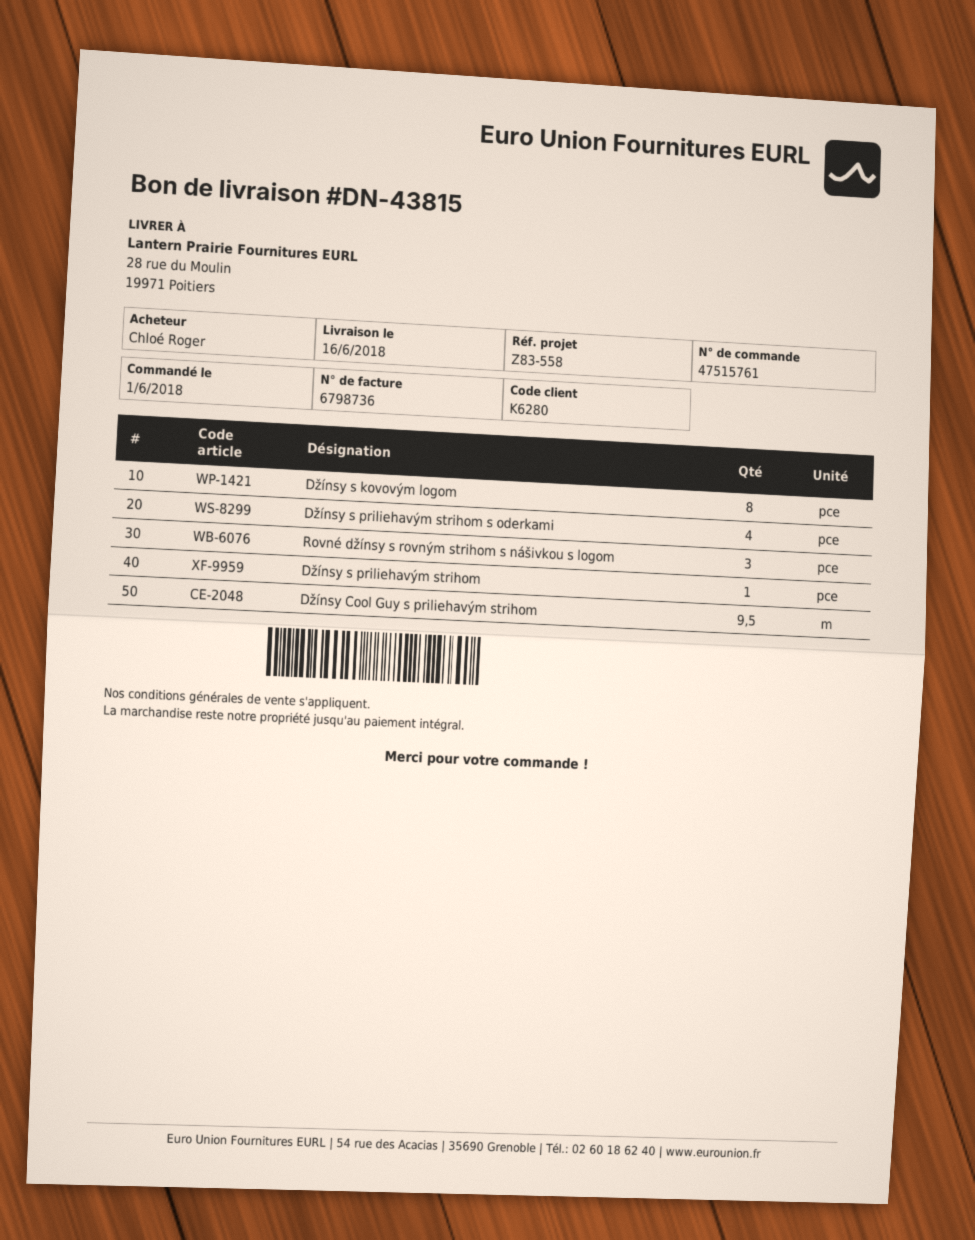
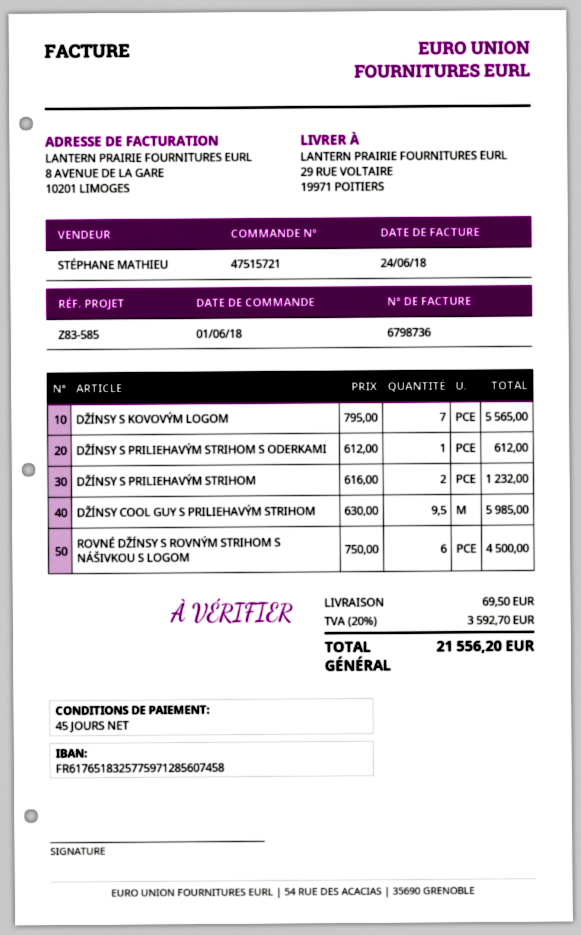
order number: 47515761 -> 47515721
reference: Z83-558 -> Z83-585
ship to: 28 rue du Moulin, 19971 Poitiers -> 29 RUE VOLTAIRE, 19971 POITIERS
Džínsy s kovovým logom: 8 -> 7
Džínsy s priliehavým strihom s oderkami: 4 -> 1
Rovné džínsy s rovným strihom s nášivkou s logom: 3 -> 6
Džínsy s priliehavým strihom: 1 -> 2

